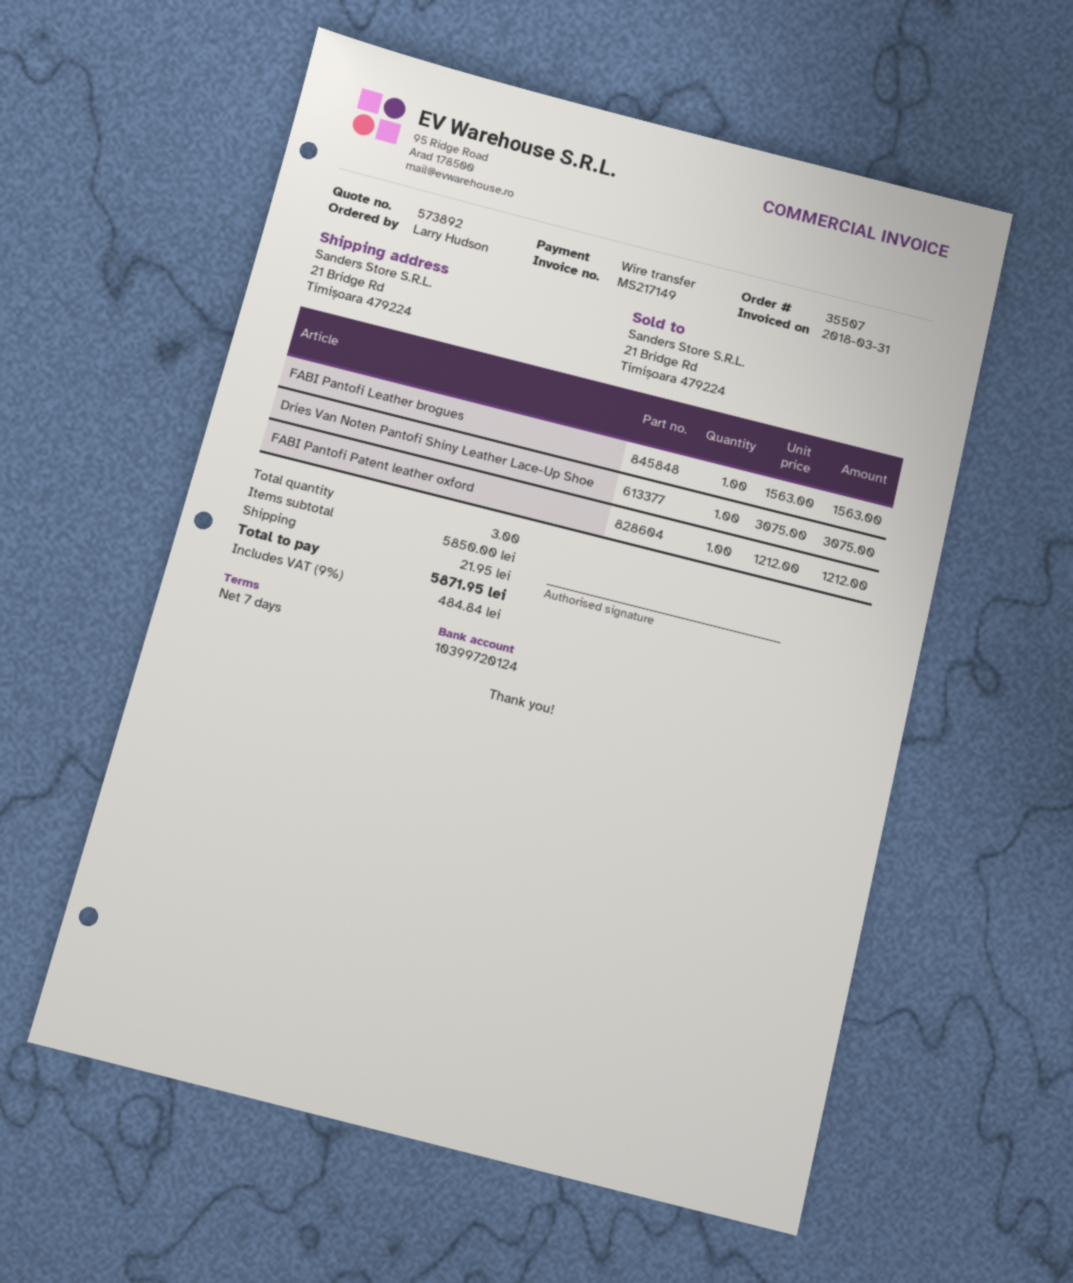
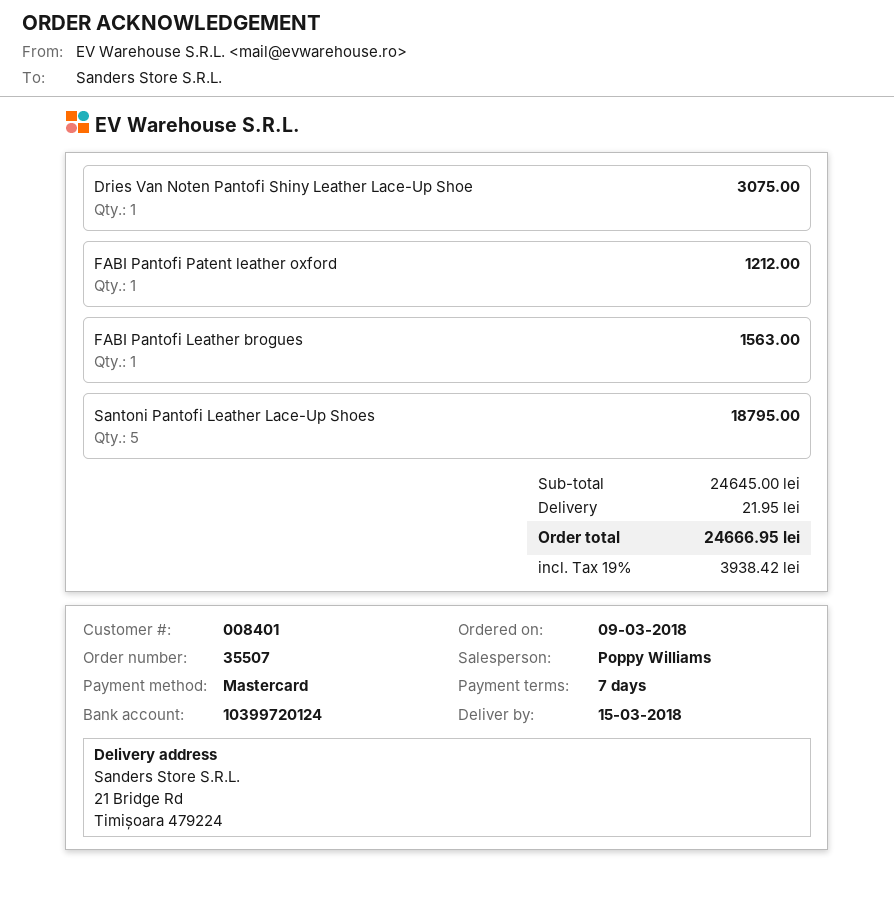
payment method: bank transfer -> Mastercard
Santoni Pantofi Leather Lace-Up Shoes: none -> 5 for 18795.00
subtotal: 5850.00 -> 24645.00
tax: 9% = 484.84 -> 19% = 3938.42
total: 5871.95 -> 24666.95

